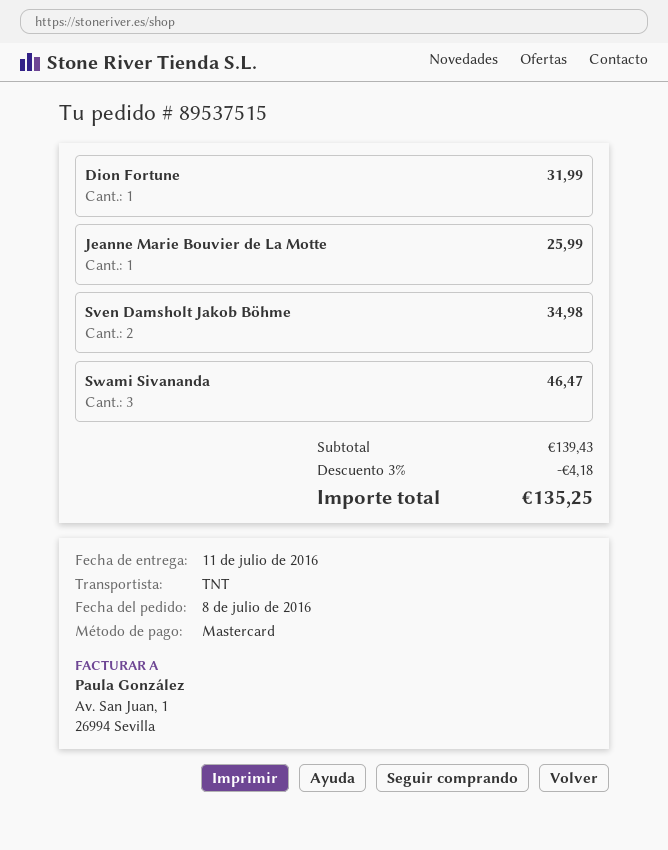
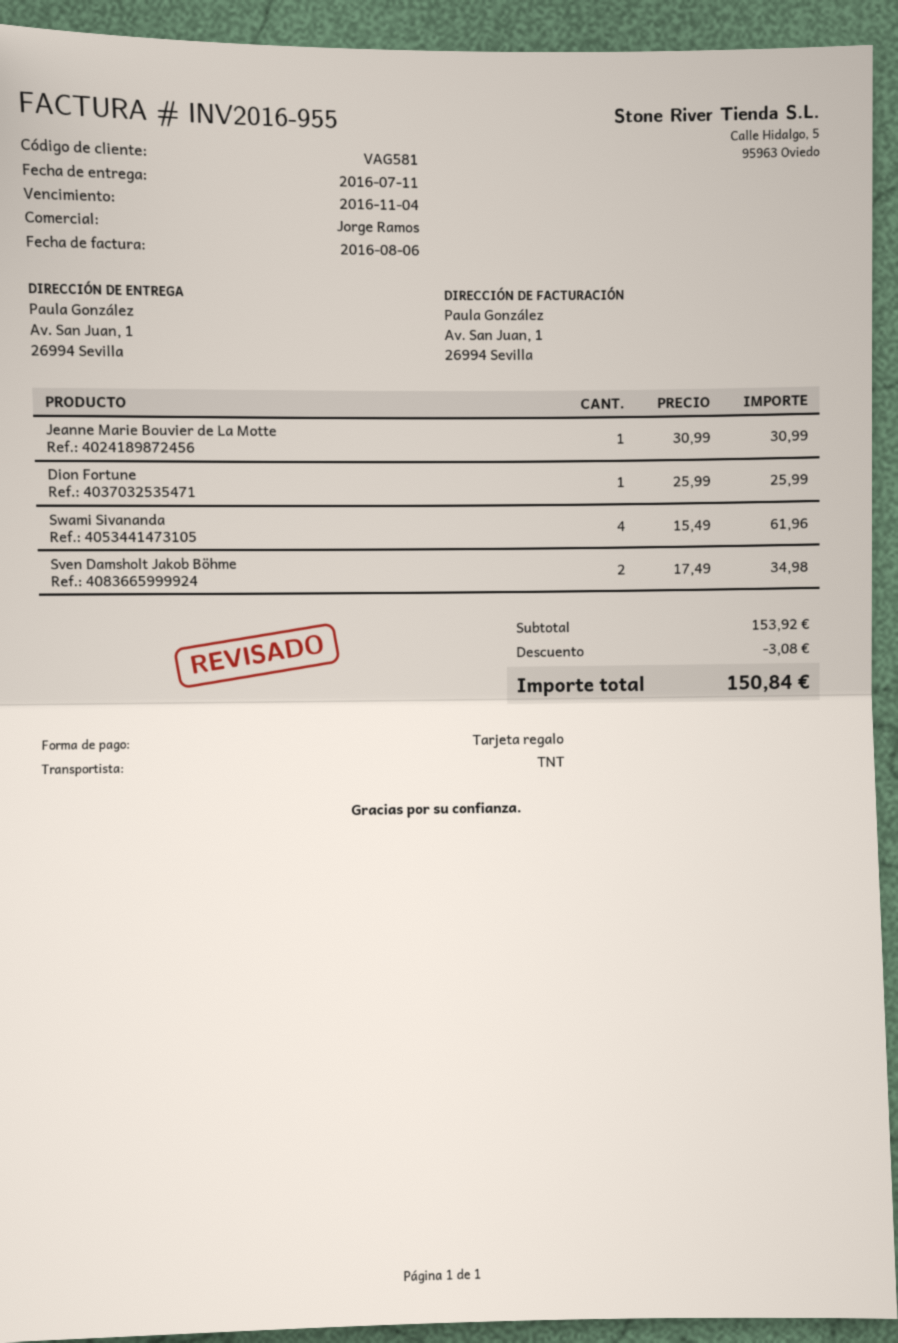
payment method: Mastercard -> gift card
Dion Fortune: 1 for 31.99 -> 1 for 25.99
Jeanne Marie Bouvier de La Motte: 1 for 25.99 -> 1 for 30.99
Swami Sivananda: 3 for 46.47 -> 4 for 61.96
subtotal: 139.43 -> 153.92
discount: 4.18 -> 3.08
total: 135.25 -> 150.84

